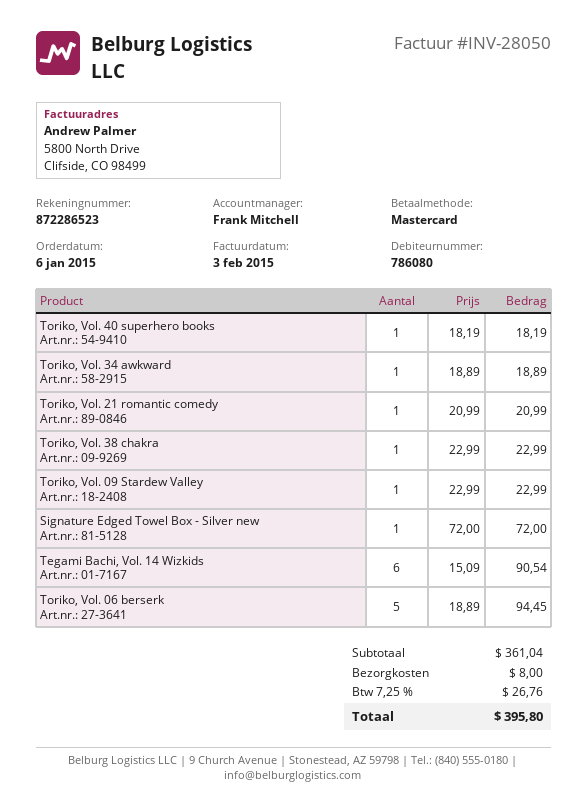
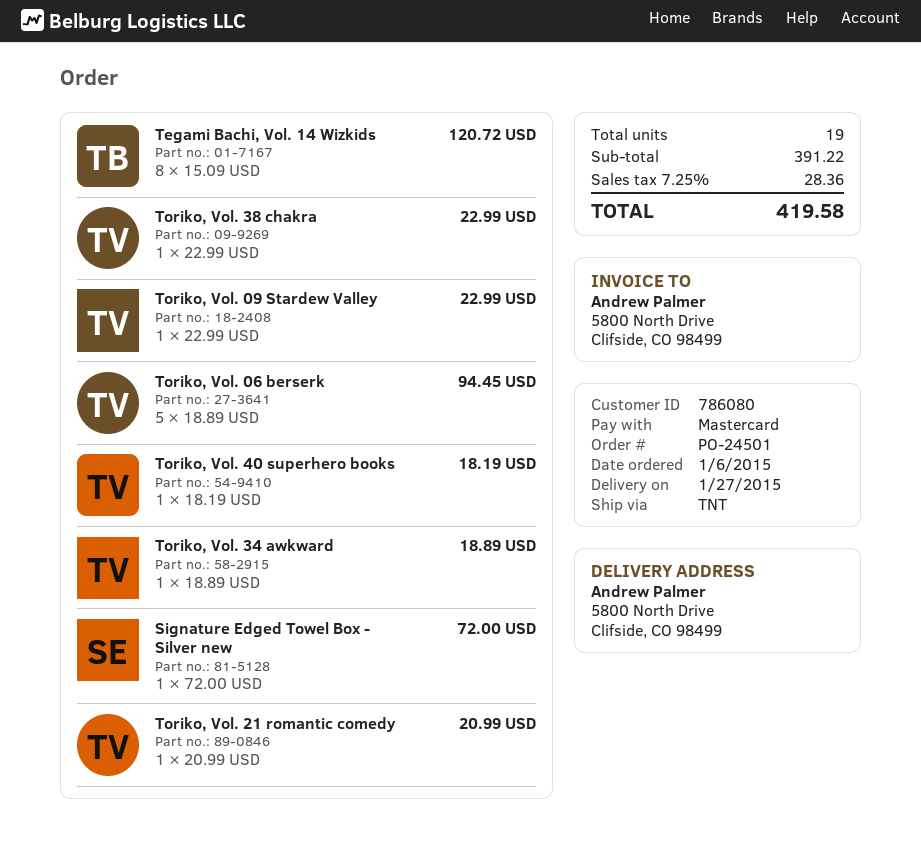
Tegami Bachi, Vol. 14 Wizkids: 6 x 15.09 = 90.54 -> 8 x 15.09 = 120.72
subtotal: 361.04 -> 391.22
shipping: 8.00 -> none
tax: 7.25% = 26.76 -> 7.25% = 28.36
total: 395.80 -> 419.58

